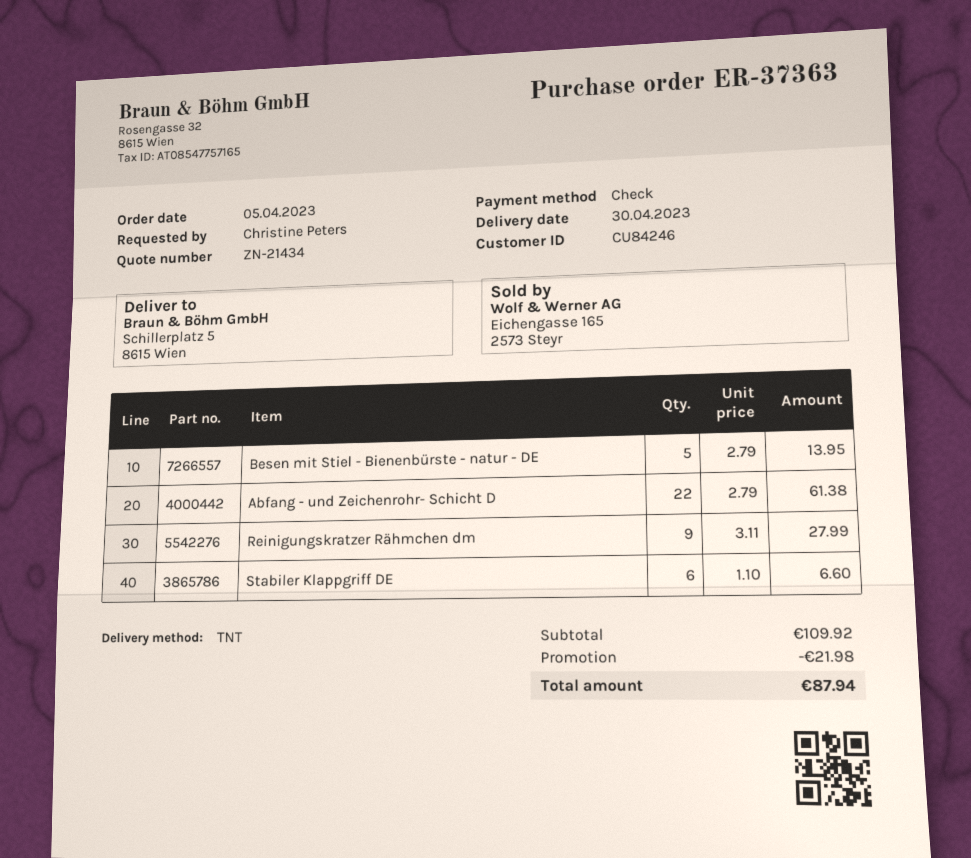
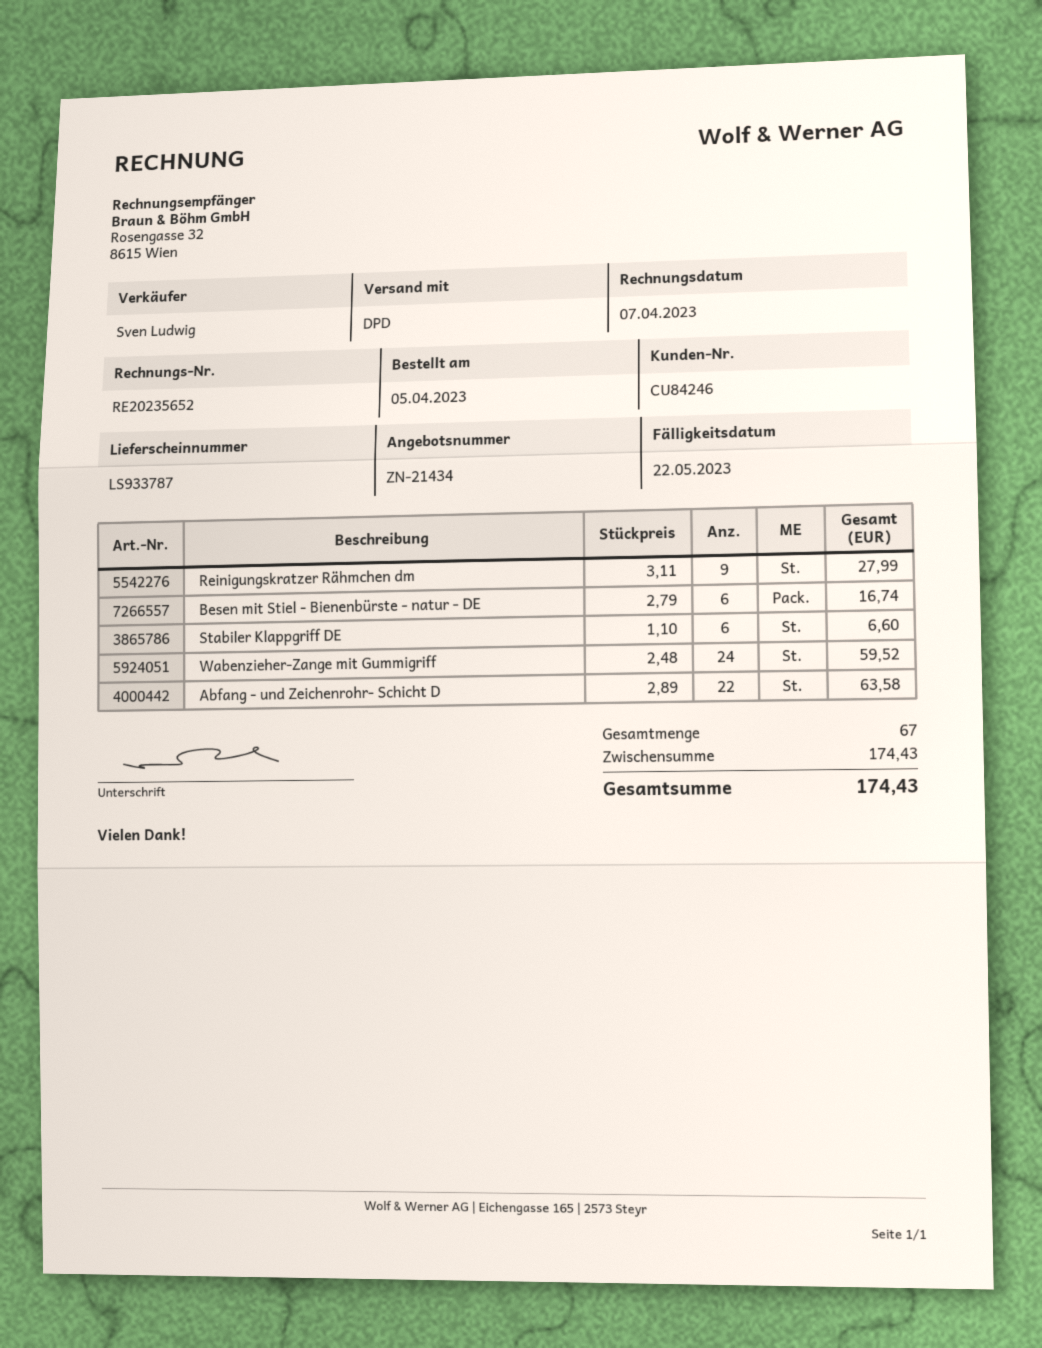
shipping method: TNT -> DPD
Besen mit Stiel - Bienenbürste - natur - DE: 5 x 2.79 = 13.95 -> 6 x 2.79 = 16.74
Abfang - und Zeichenrohr- Schicht D: 22 x 2.79 = 61.38 -> 22 x 2.89 = 63.58
Wabenzieher-Zange mit Gummigriff: none -> 24 x 2.48 = 59.52
subtotal: 109.92 -> 174.43
discount: 21.98 -> none
total: 87.94 -> 174.43

